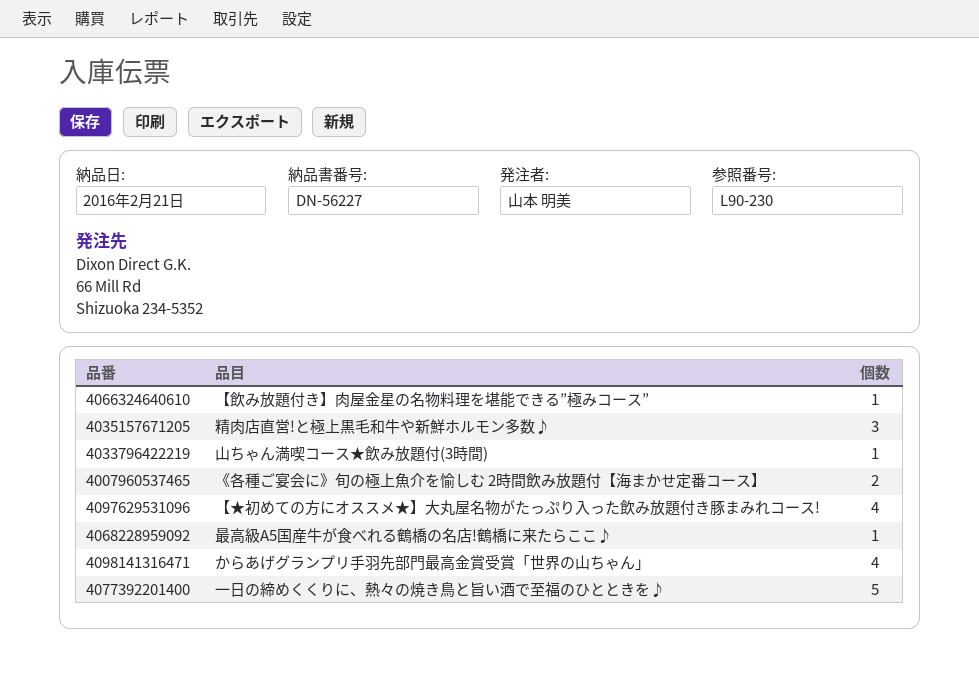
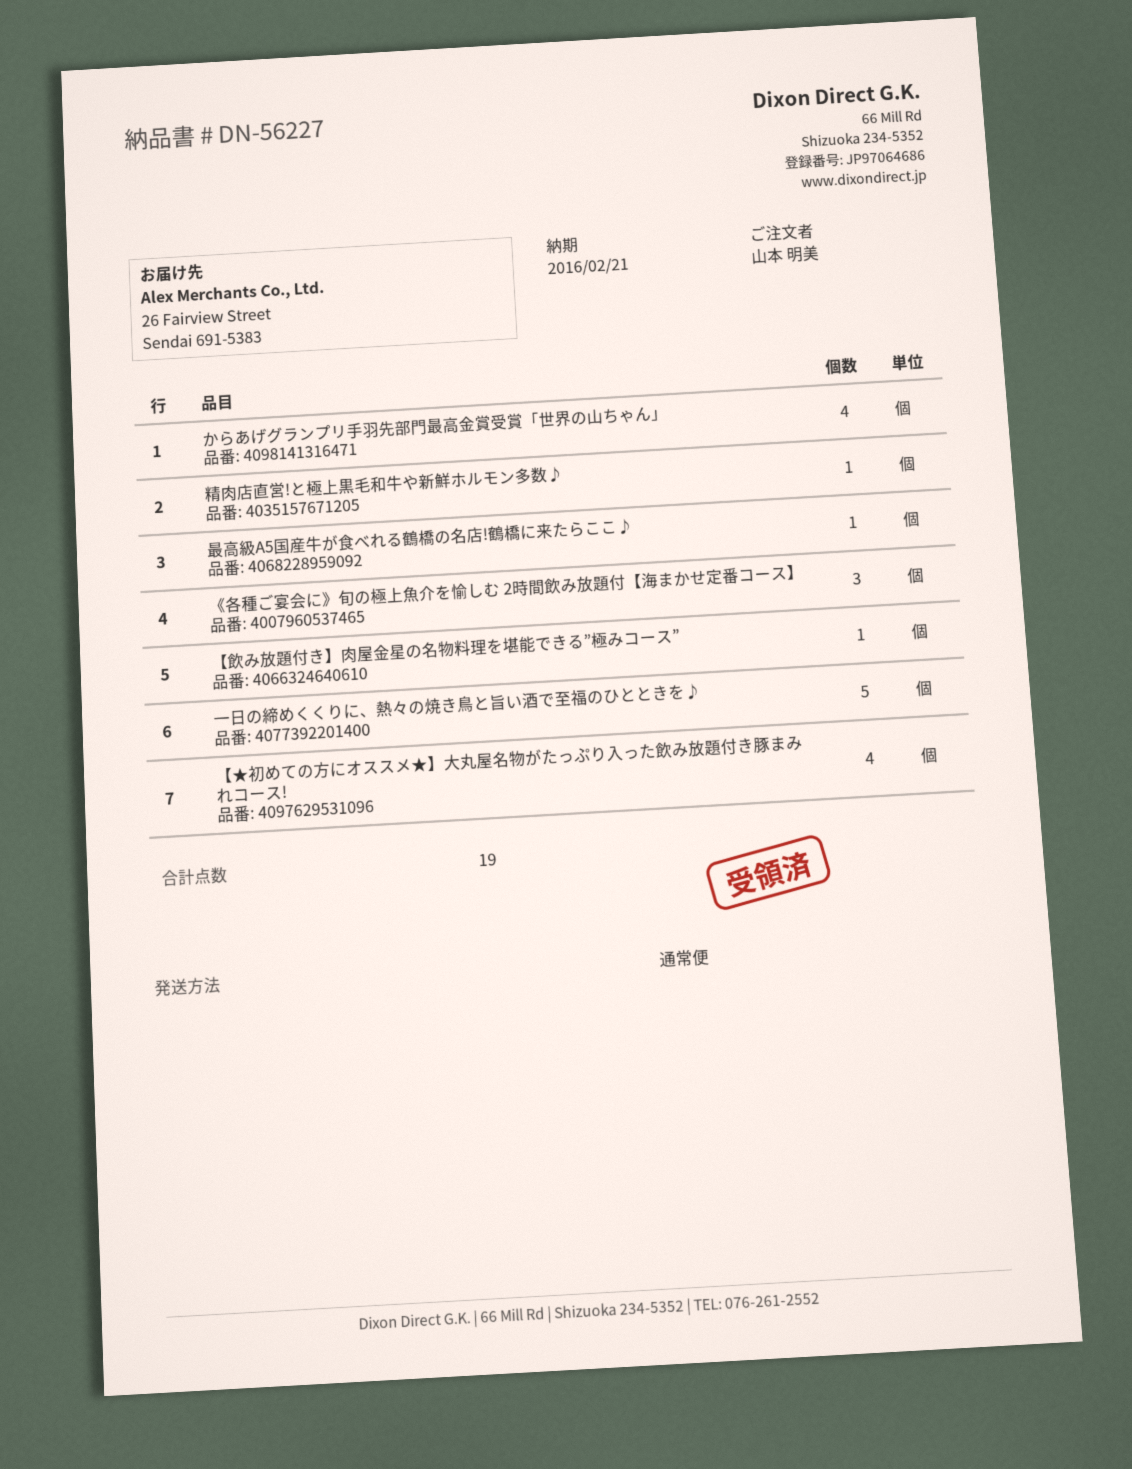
精肉店直営!と極上黒毛和牛や新鮮ホルモン多数♪: 3 -> 1
山ちゃん満喫コース★飲み放題付(3時間): 1 -> none
《各種ご宴会に》旬の極上魚介を愉しむ 2時間飲み放題付【海まかせ定番コース】: 2 -> 3

